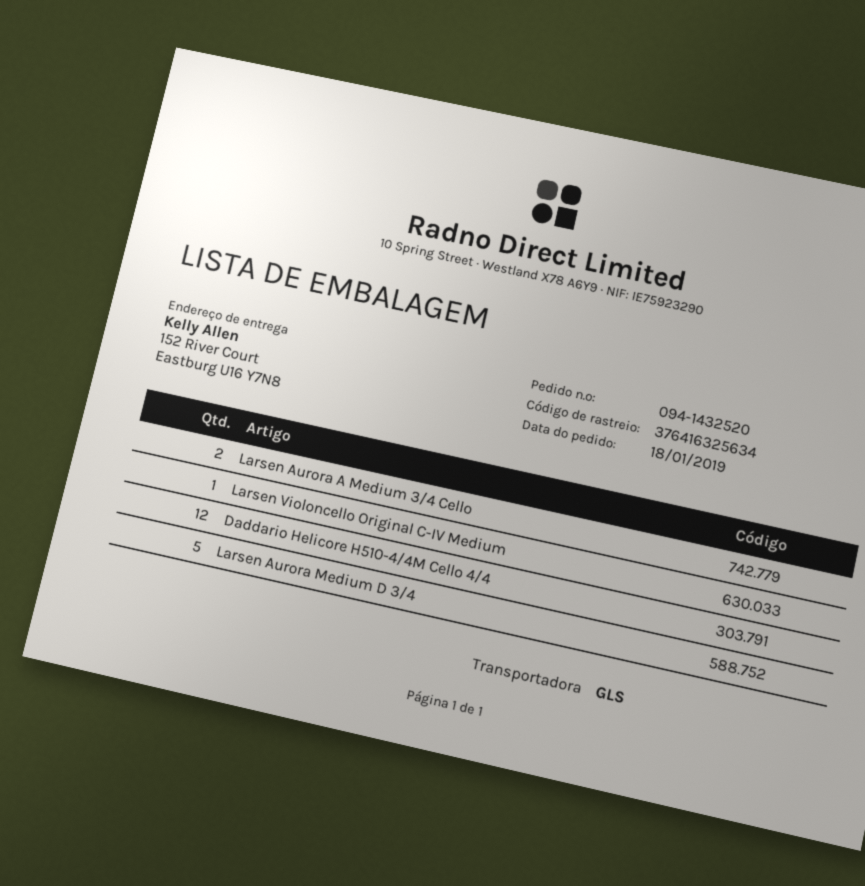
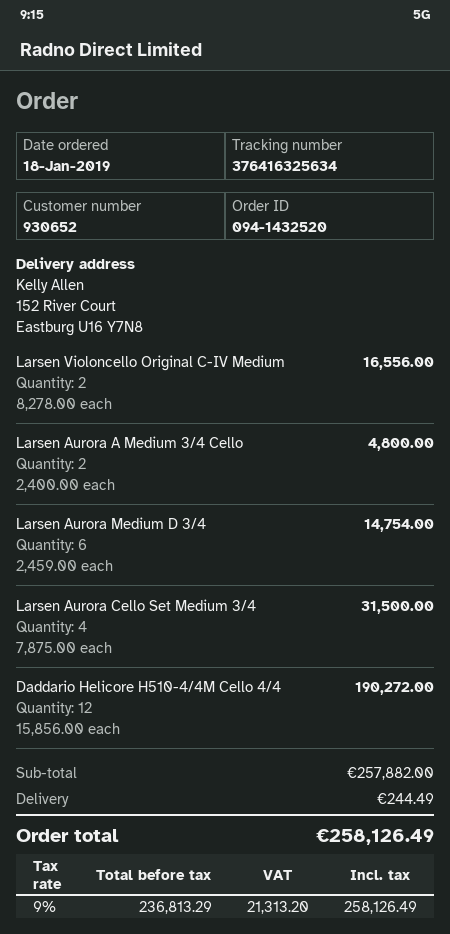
Larsen Violoncello Original C-IV Medium: 1 -> 2
Larsen Aurora Medium D 3/4: 5 -> 6
Larsen Aurora Cello Set Medium 3/4: none -> 4

